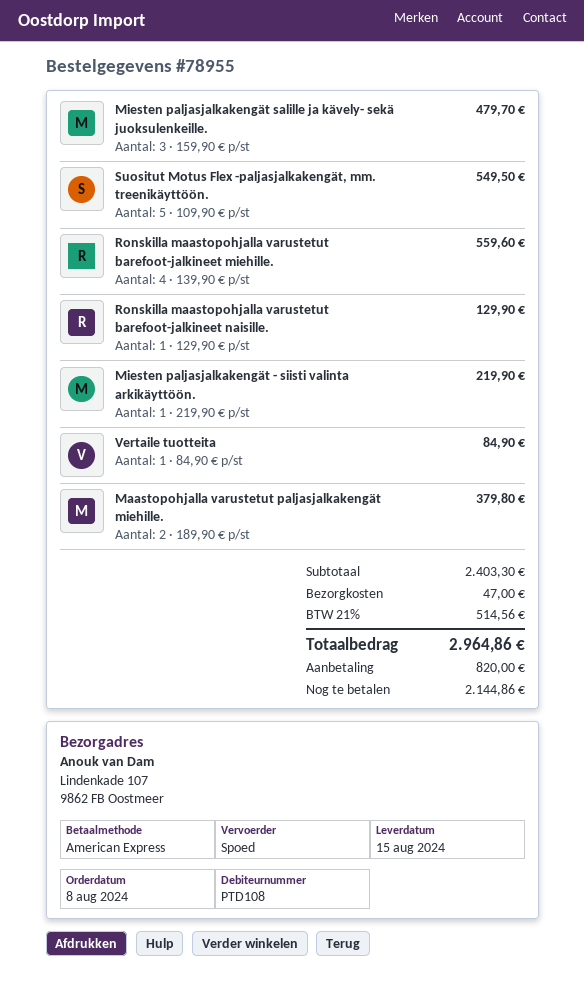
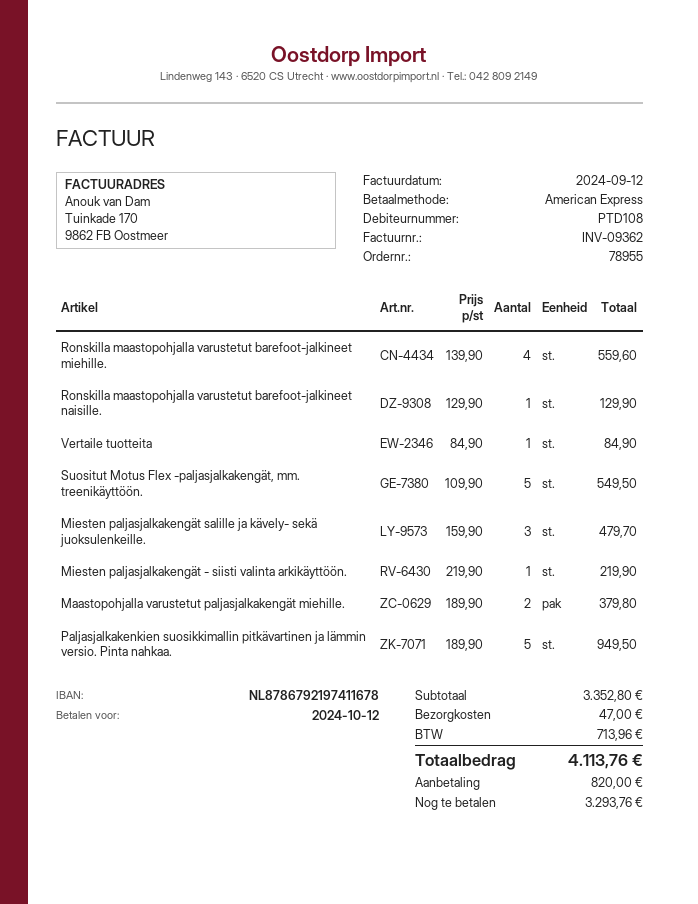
Paljasjalkakenkien suosikkimallin pitkävartinen ja lämmin versio. Pinta nahkaa.: none -> 5 x 189.90 = 949.50
subtotal: 2403.30 -> 3352.80
tax: 514.56 -> 713.96
total: 2964.86 -> 4113.76
balance: 2144.86 -> 3293.76

